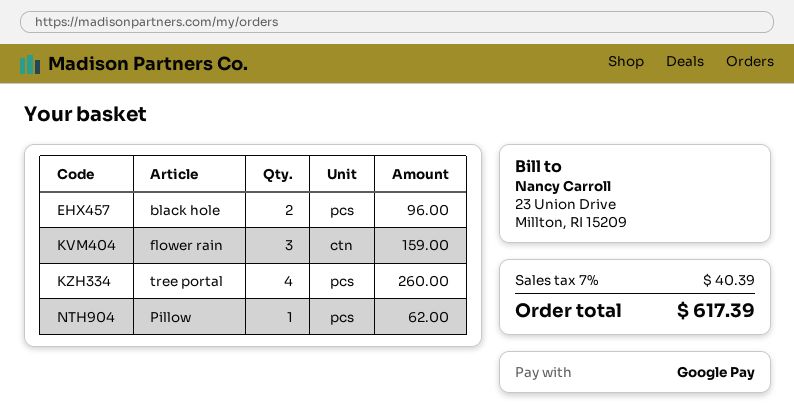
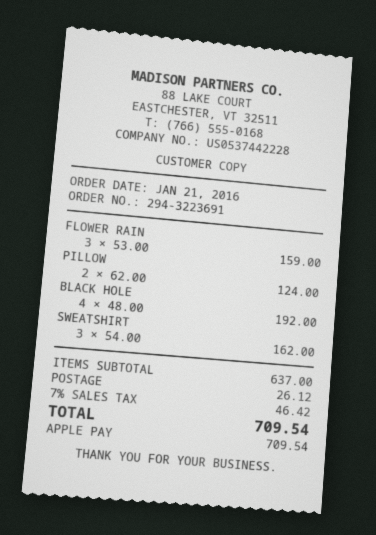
payment method: Google Pay -> Apple Pay
black hole: 2 for 96.00 -> 4 for 192.00
tree portal: 4 for 260.00 -> none
Pillow: 1 for 62.00 -> 2 for 124.00
SWEATSHIRT: none -> 3 for 162.00
shipping: none -> 26.12
tax: 7% = 40.39 -> 7% = 46.42
total: 617.39 -> 709.54

